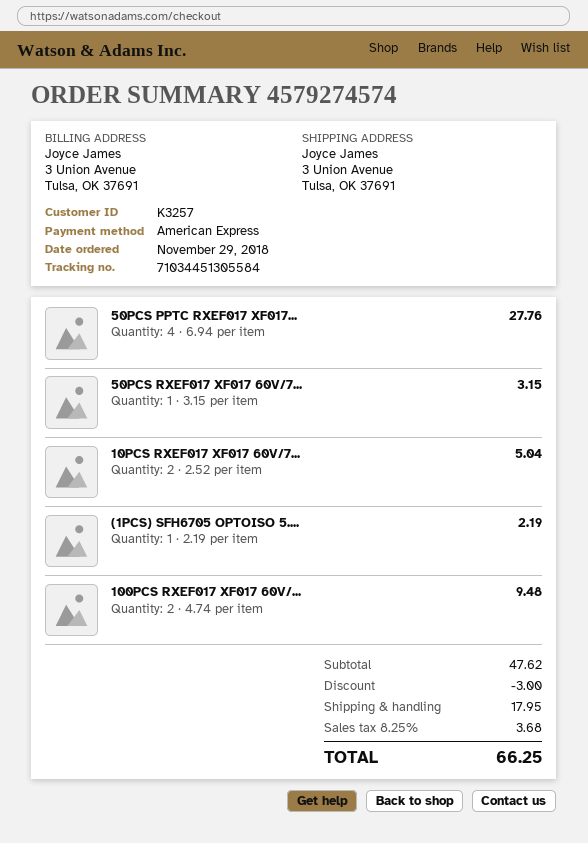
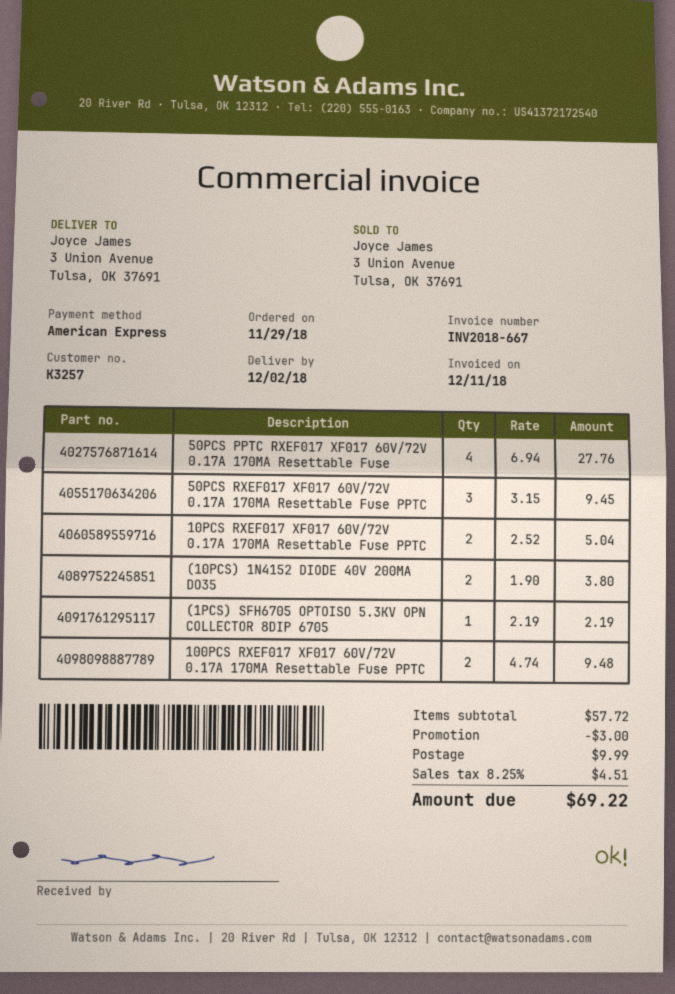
50PCS RXEF017 XF017 60V/7...: 1 x 3.15 = 3.15 -> 3 x 3.15 = 9.45
(10PCS) 1N4152 DIODE 40V 200MA DO35: none -> 2 x 1.90 = 3.80
subtotal: 47.62 -> 57.72
shipping: 17.95 -> 9.99
tax: 8.25% = 3.68 -> 8.25% = 4.51
total: 66.25 -> 69.22

